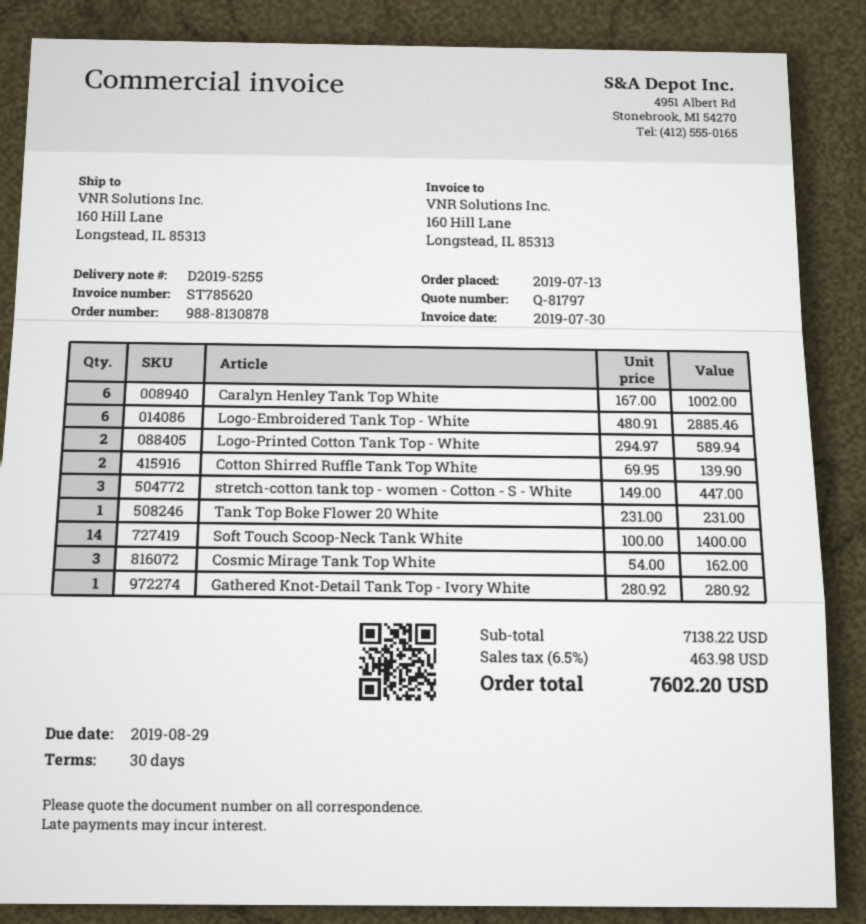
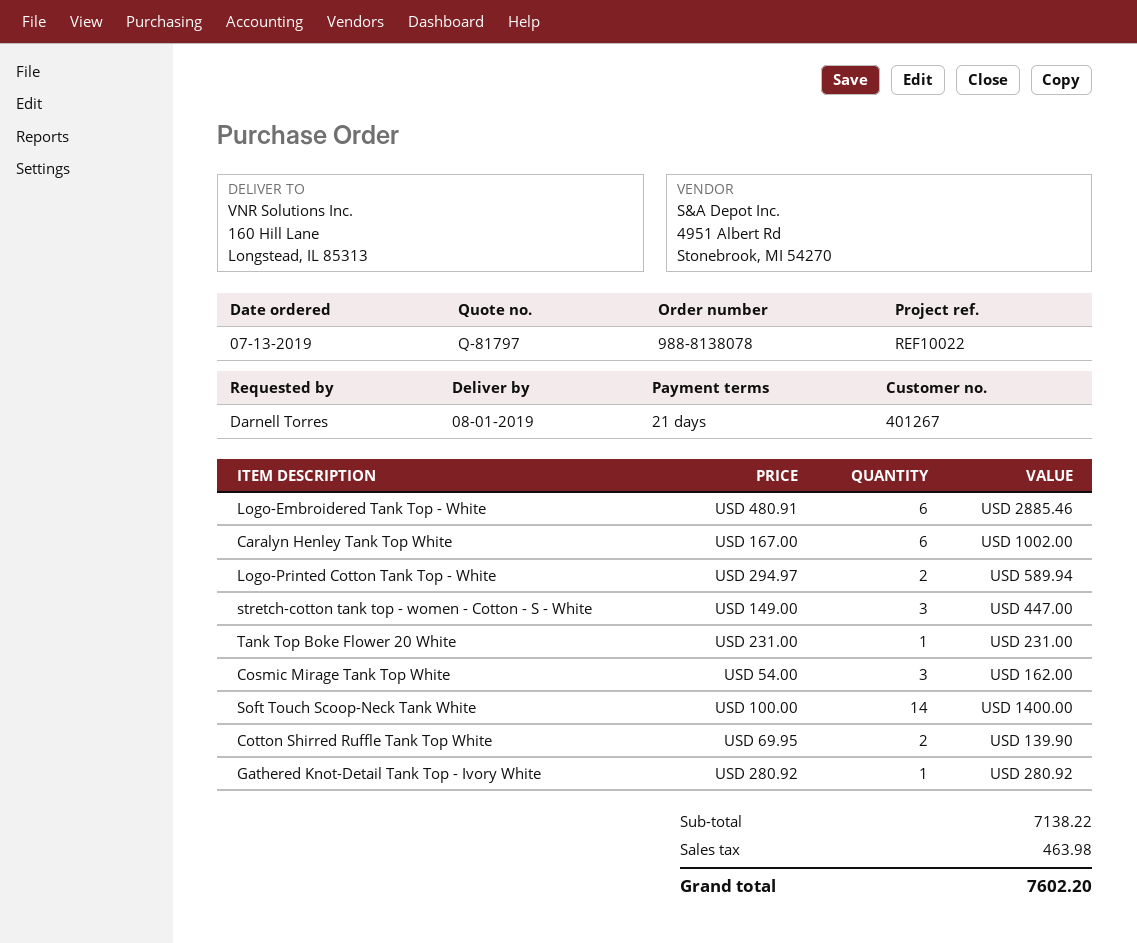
order number: 988-8130878 -> 988-8138078
payment terms: 30 days -> 21 days

